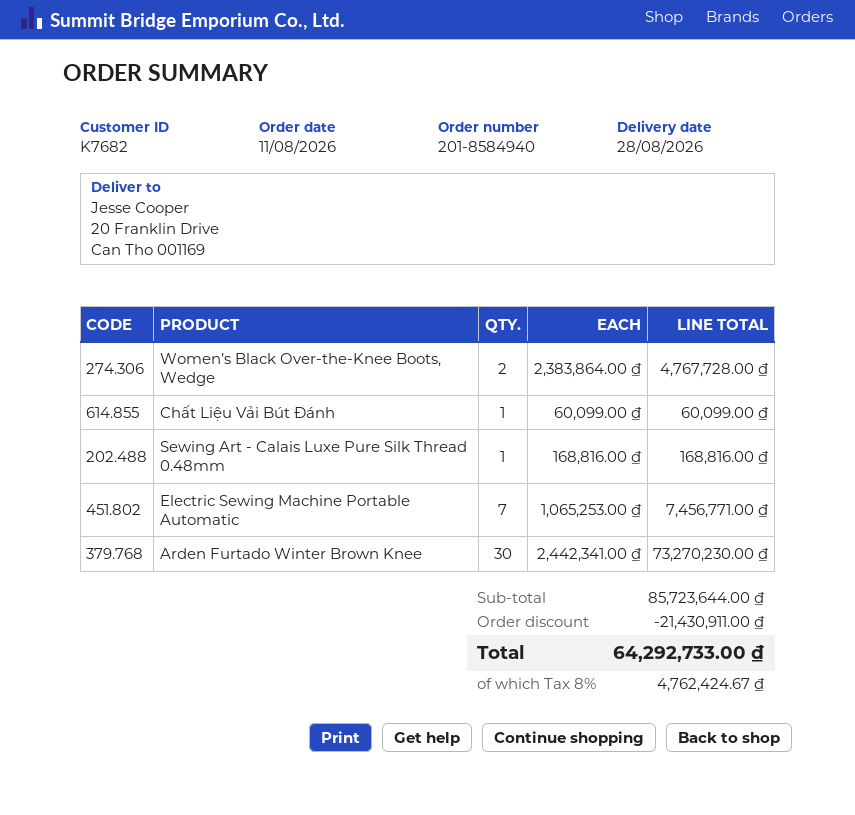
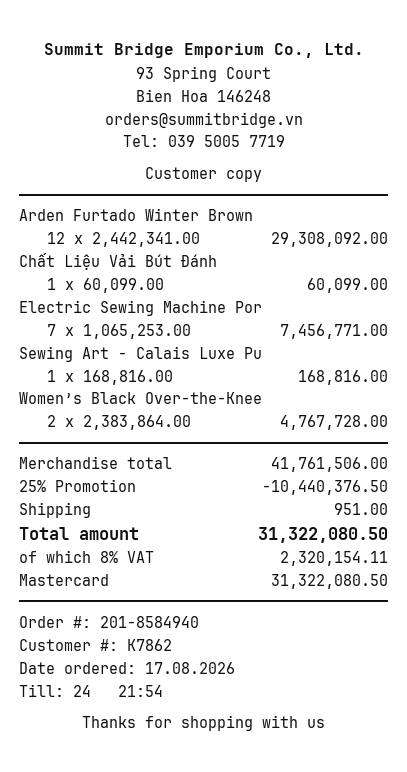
order date: 2026-08-11 -> 2026-08-17
customer number: K7682 -> K7862
Arden Furtado Winter Brown Knee: 30 x 2442341.00 = 73270230.00 -> 12 x 2442341.00 = 29308092.00
subtotal: 85723644.00 -> 41761506.00
discount: 21430911.00 -> 10440376.50
shipping: none -> 951.00
tax: 8% = 4762424.67 -> 8% = 2320154.11
total: 64292733.00 -> 31322080.50

